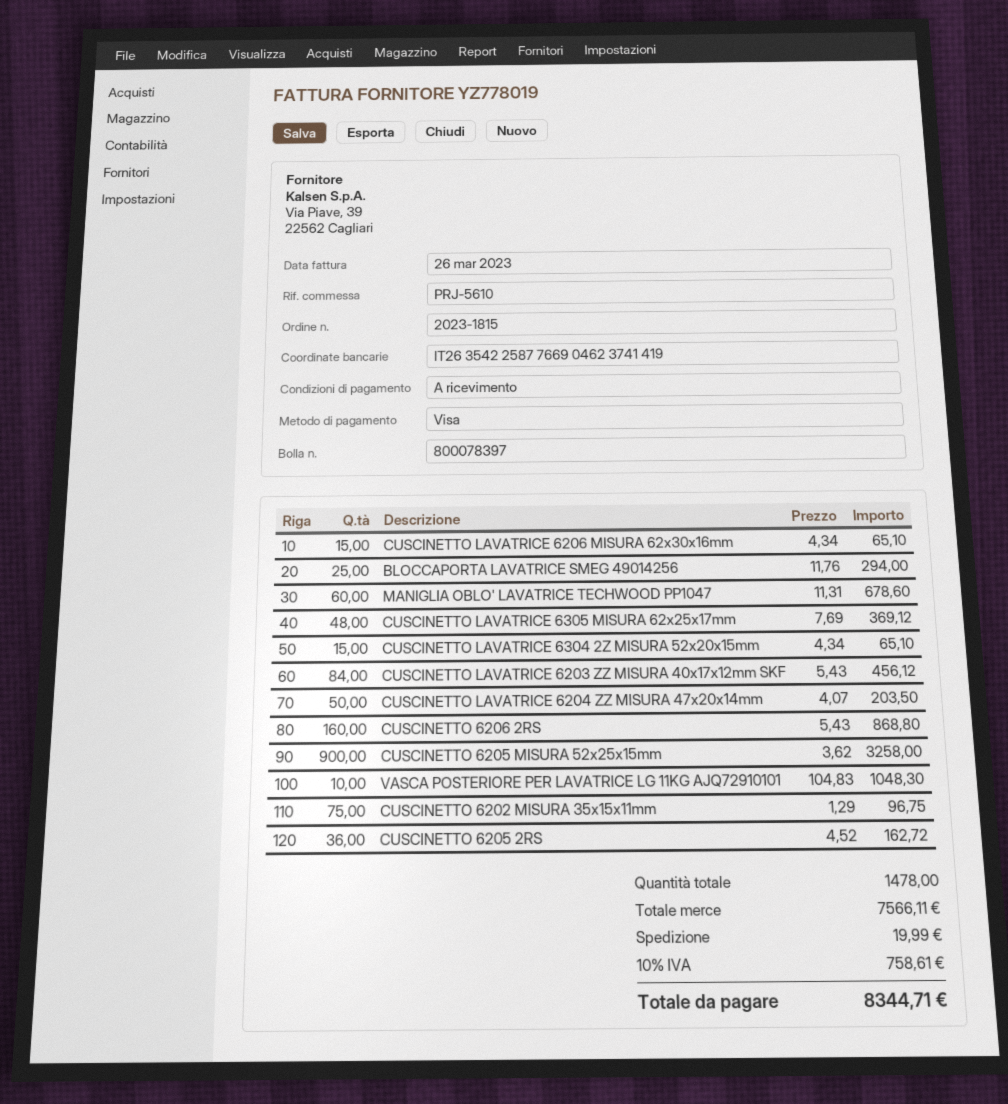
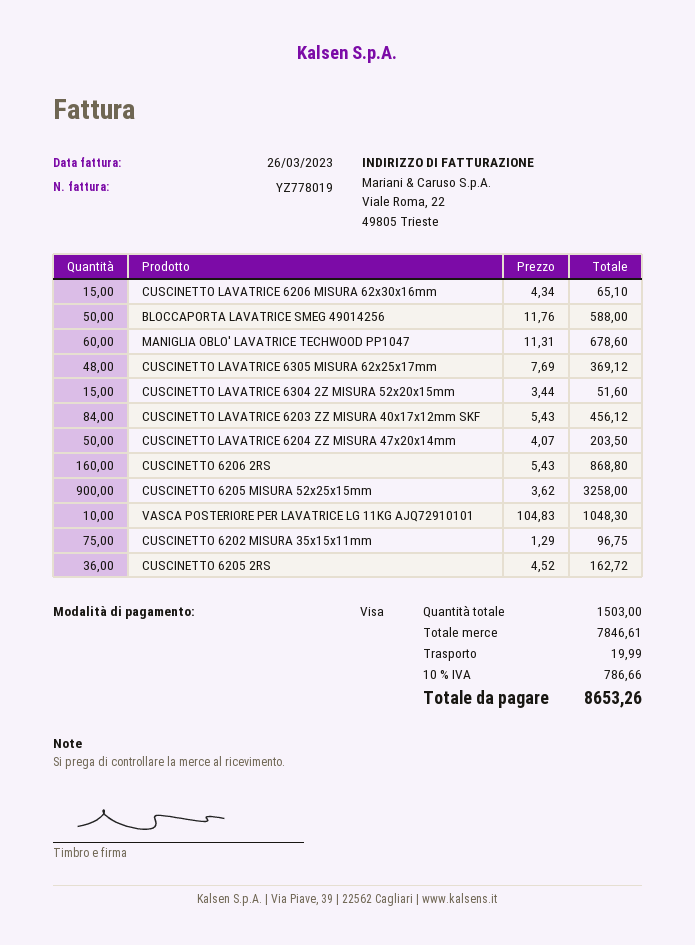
BLOCCAPORTA LAVATRICE SMEG 49014256: 25 x 11.76 = 294.00 -> 50 x 11.76 = 588.00
CUSCINETTO LAVATRICE 6304 2Z MISURA 52x20x15mm: 15 x 4.34 = 65.10 -> 15 x 3.44 = 51.60
total quantity: 1478 -> 1503
subtotal: 7566.11 -> 7846.61
tax: 10% = 758.61 -> 10% = 786.66
total: 8344.71 -> 8653.26

